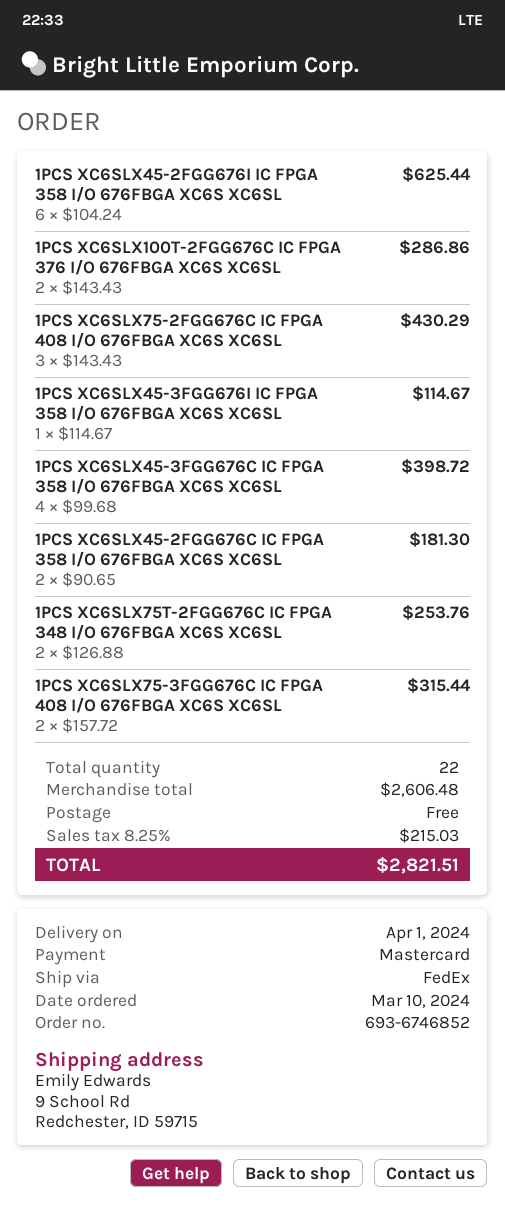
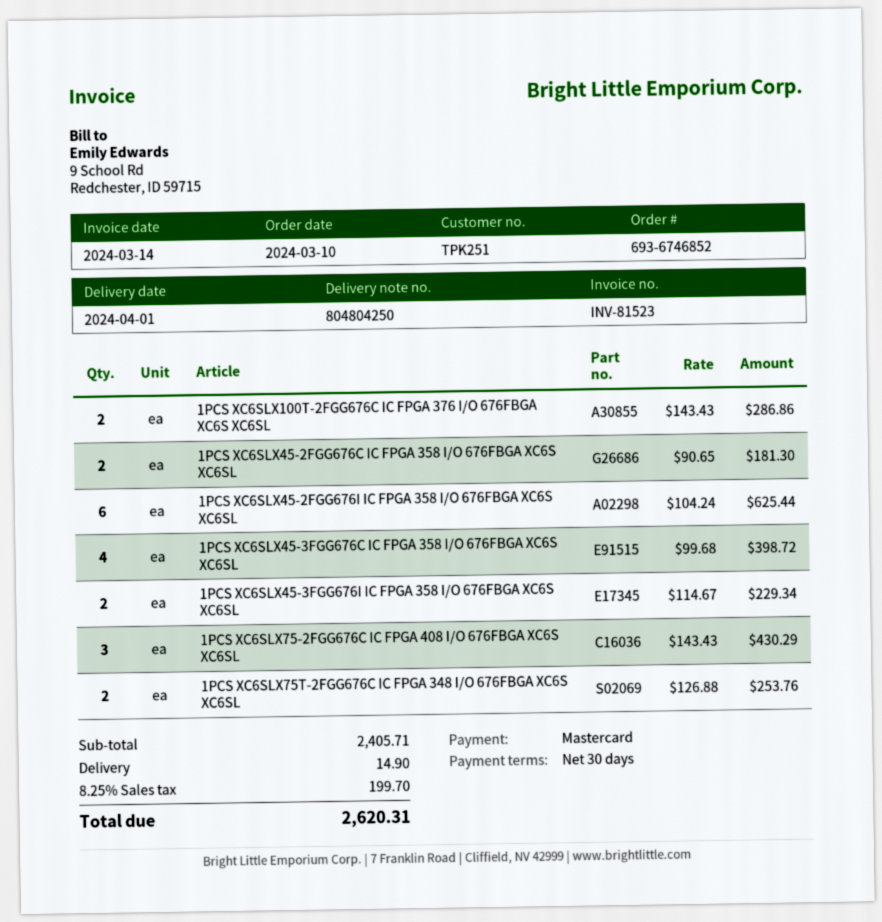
1PCS XC6SLX45-3FGG676I IC FPGA 358 I/O 676FBGA XC6S XC6SL: 1 x 114.67 = 114.67 -> 2 x 114.67 = 229.34
1PCS XC6SLX75-3FGG676C IC FPGA 408 I/O 676FBGA XC6S XC6SL: 2 x 157.72 = 315.44 -> none
subtotal: 2606.48 -> 2405.71
shipping: 0.00 -> 14.90
tax: 8.25% = 215.03 -> 8.25% = 199.70
total: 2821.51 -> 2620.31

